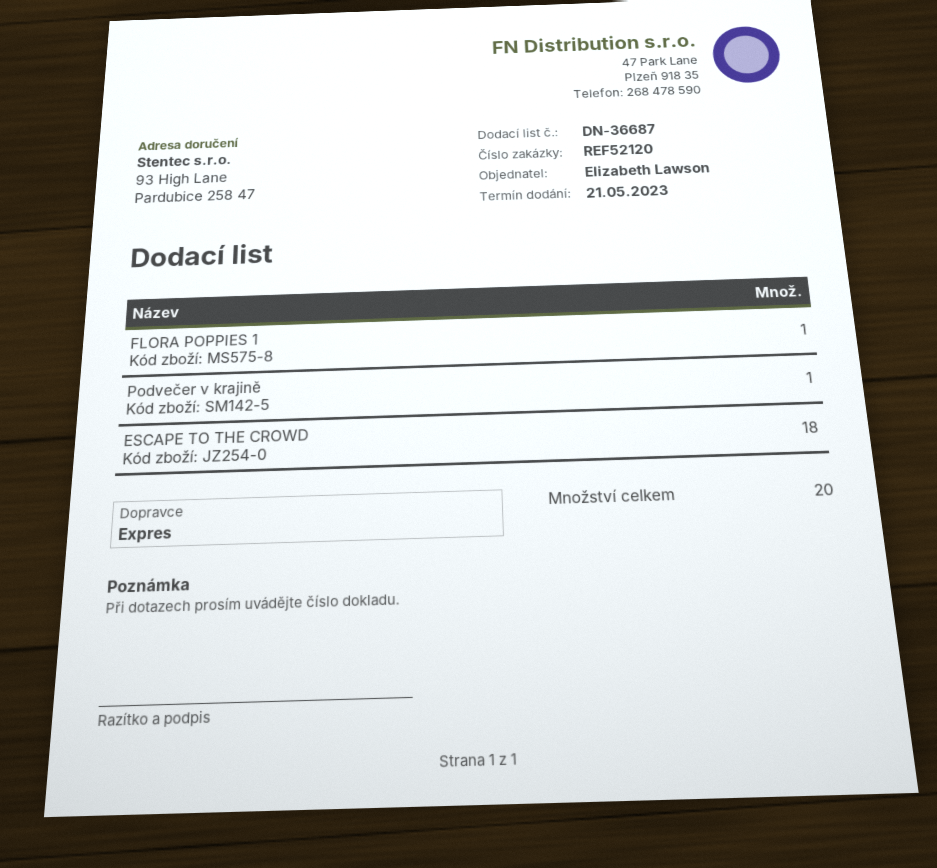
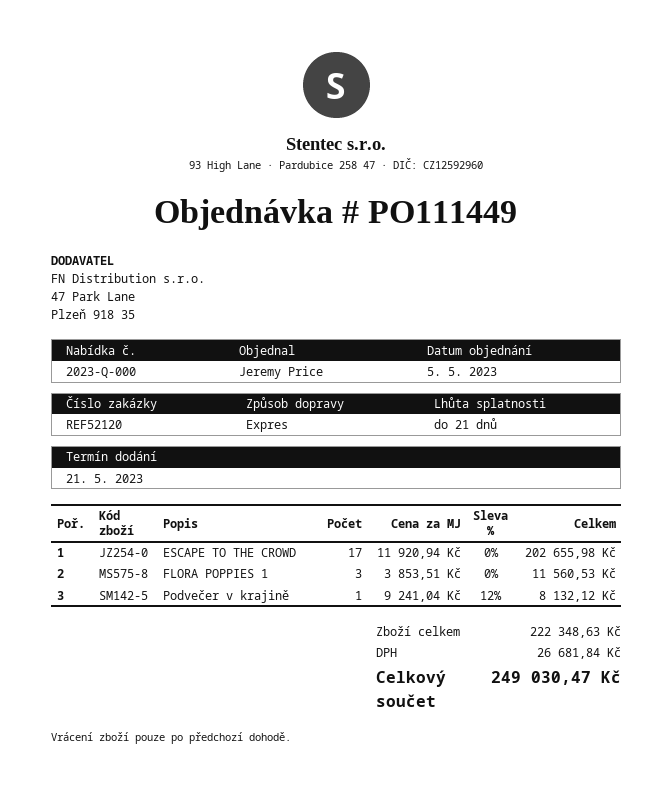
ordered by: Elizabeth Lawson -> Jeremy Price
FLORA POPPIES 1: 1 -> 3
ESCAPE TO THE CROWD: 18 -> 17

